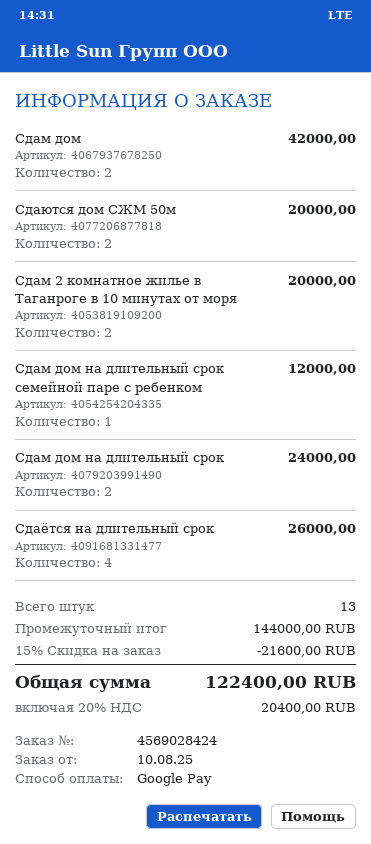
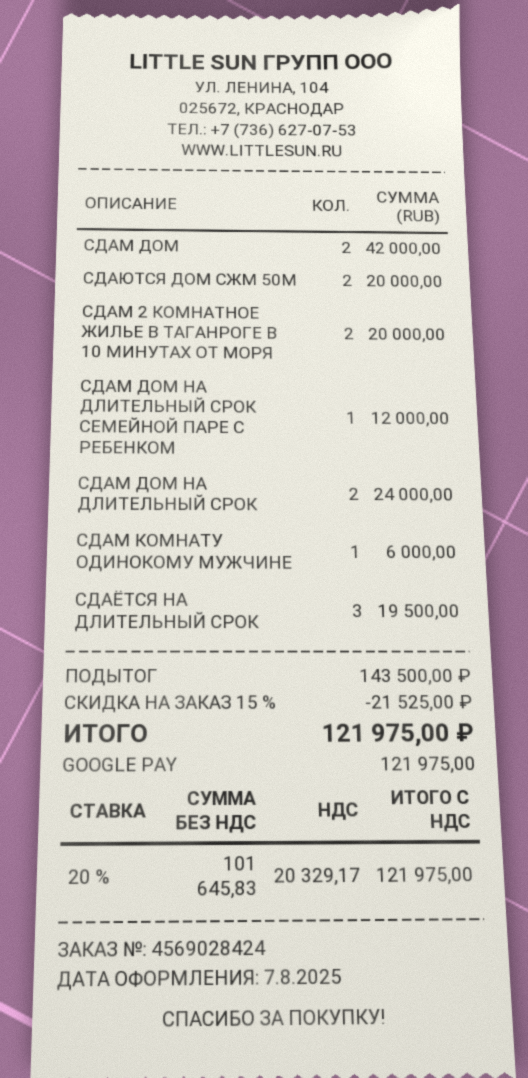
order date: 2025-08-10 -> 2025-08-07
Сдаётся на длительный срок: 4 for 26000.00 -> 3 for 19500.00
СДАМ КОМНАТУ ОДИНОКОМУ МУЖЧИНЕ: none -> 1 for 6000.00
subtotal: 144000.00 -> 143500.00
discount: 15% = 21600.00 -> 15% = 21525.00
tax: 20% = 20400.00 -> 20% = 20329.17
total: 122400.00 -> 121975.00

